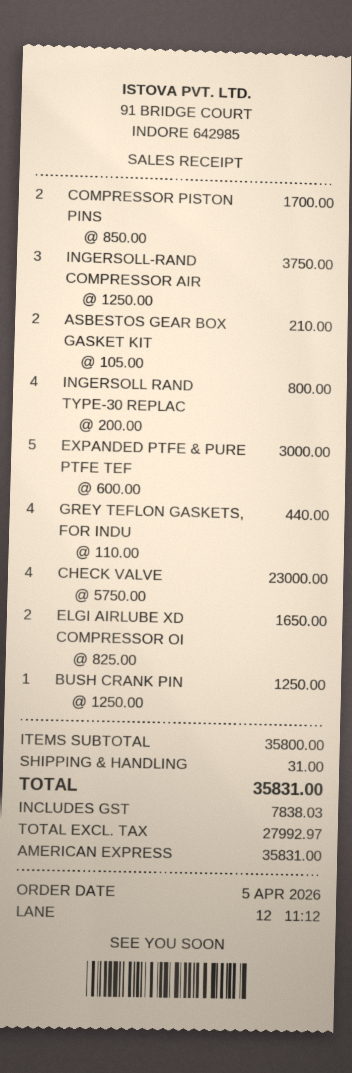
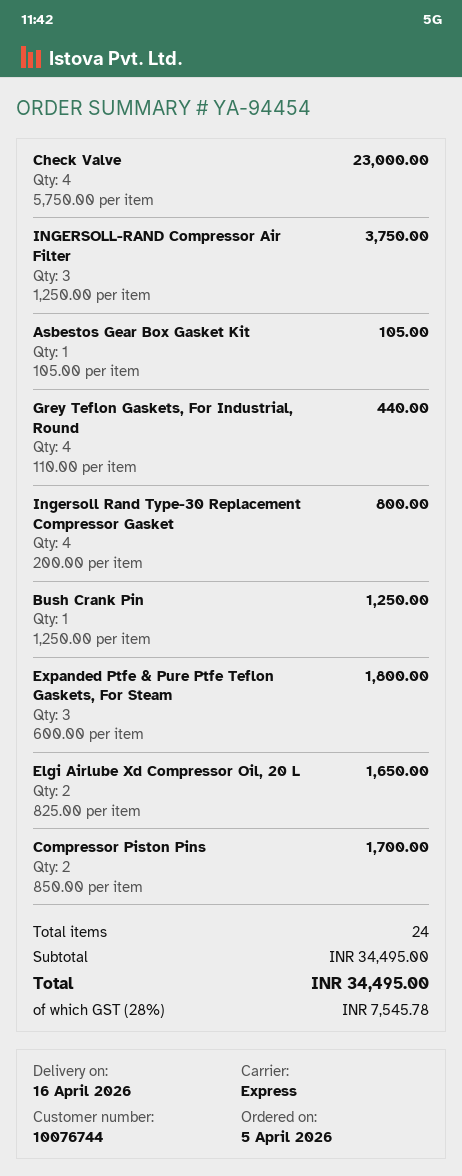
ASBESTOS GEAR BOX GASKET KIT: 2 x 105.00 = 210.00 -> 1 x 105.00 = 105.00
EXPANDED PTFE & PURE PTFE TEF: 5 x 600.00 = 3000.00 -> 3 x 600.00 = 1800.00
subtotal: 35800.00 -> 34495.00
shipping: 31.00 -> none
tax: 7838.03 -> 7545.78
total: 35831.00 -> 34495.00

